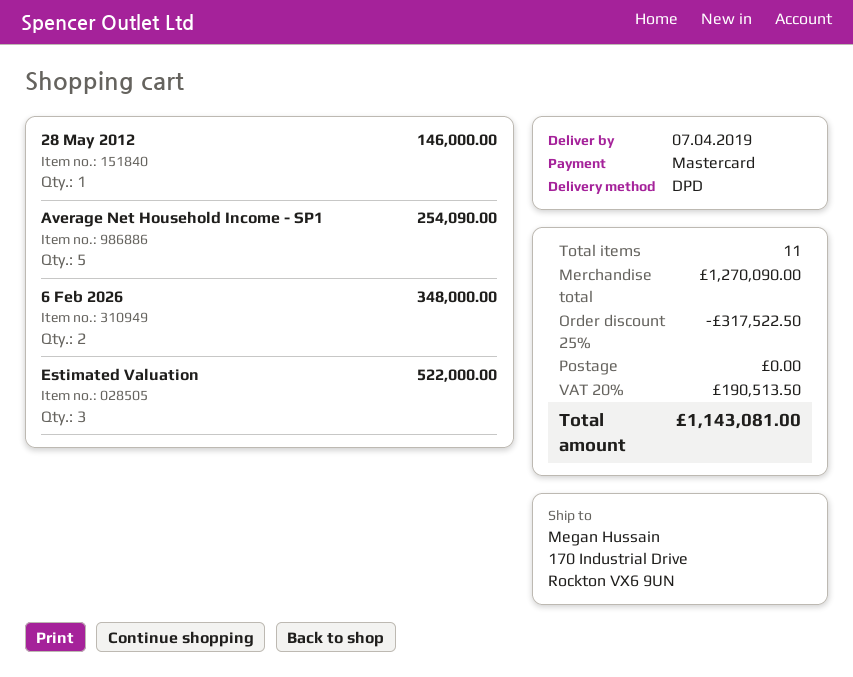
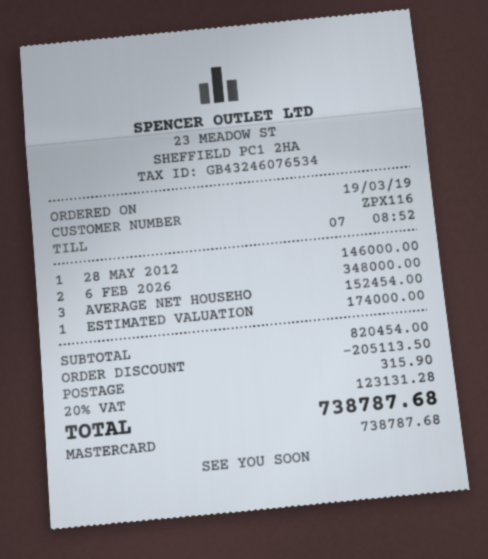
Average Net Household Income - SP1: 5 for 254090.00 -> 3 for 152454.00
Estimated Valuation: 3 for 522000.00 -> 1 for 174000.00
subtotal: 1270090.00 -> 820454.00
discount: 317522.50 -> 205113.50
shipping: 0.00 -> 315.90
tax: 20% = 190513.50 -> 20% = 123131.28
total: 1143081.00 -> 738787.68

